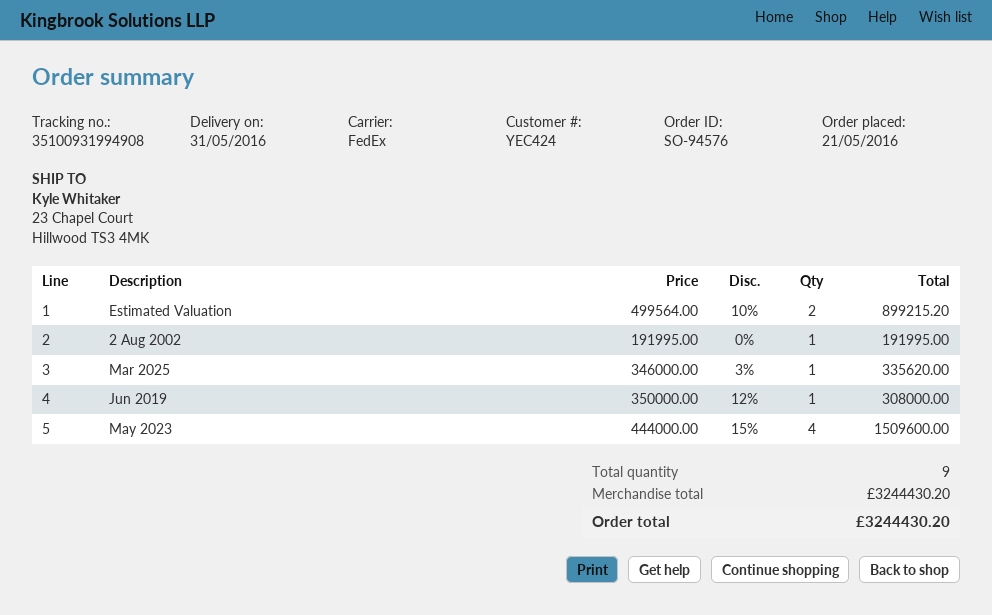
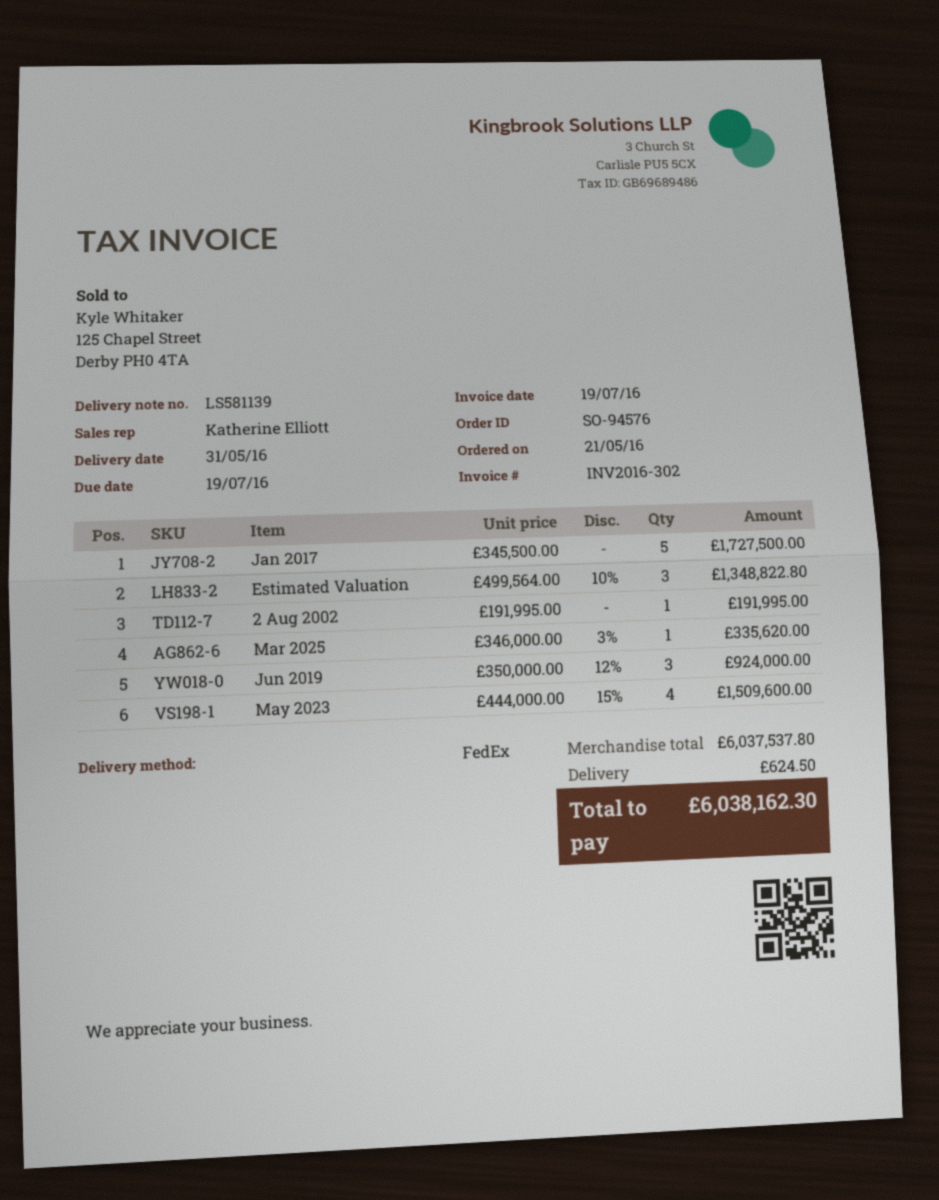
Estimated Valuation: 2 x 499564.00 - 10% = 899215.20 -> 3 x 499564.00 - 10% = 1348822.80
Jun 2019: 1 x 350000.00 - 12% = 308000.00 -> 3 x 350000.00 - 12% = 924000.00
Jan 2017: none -> 5 x 345500.00 = 1727500.00
subtotal: 3244430.20 -> 6037537.80
shipping: none -> 624.50
total: 3244430.20 -> 6038162.30

